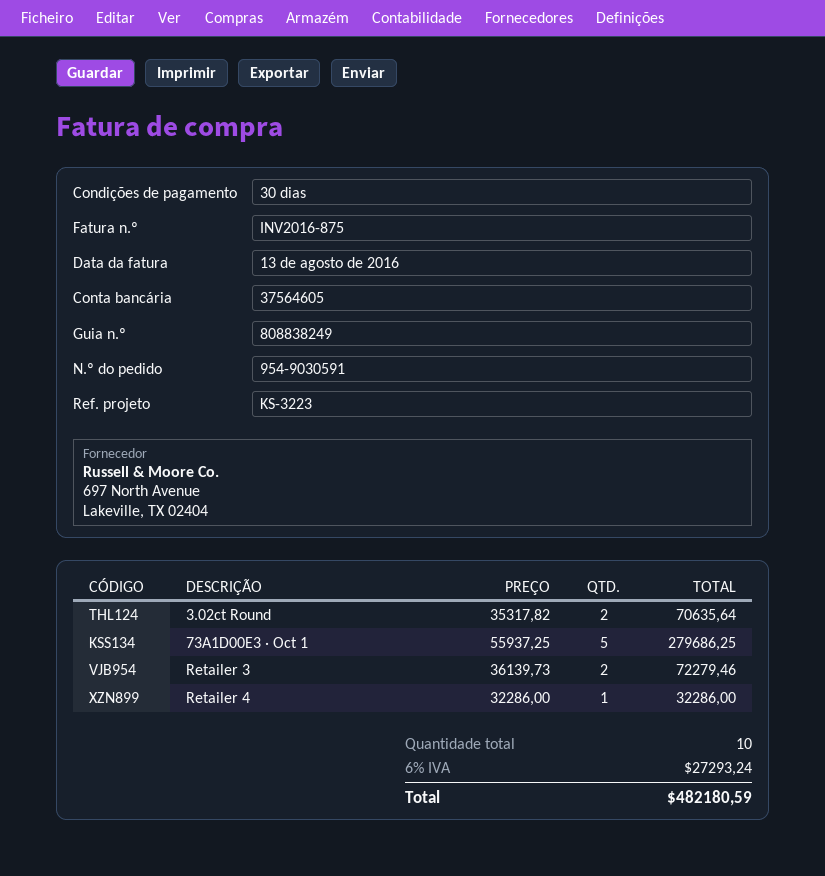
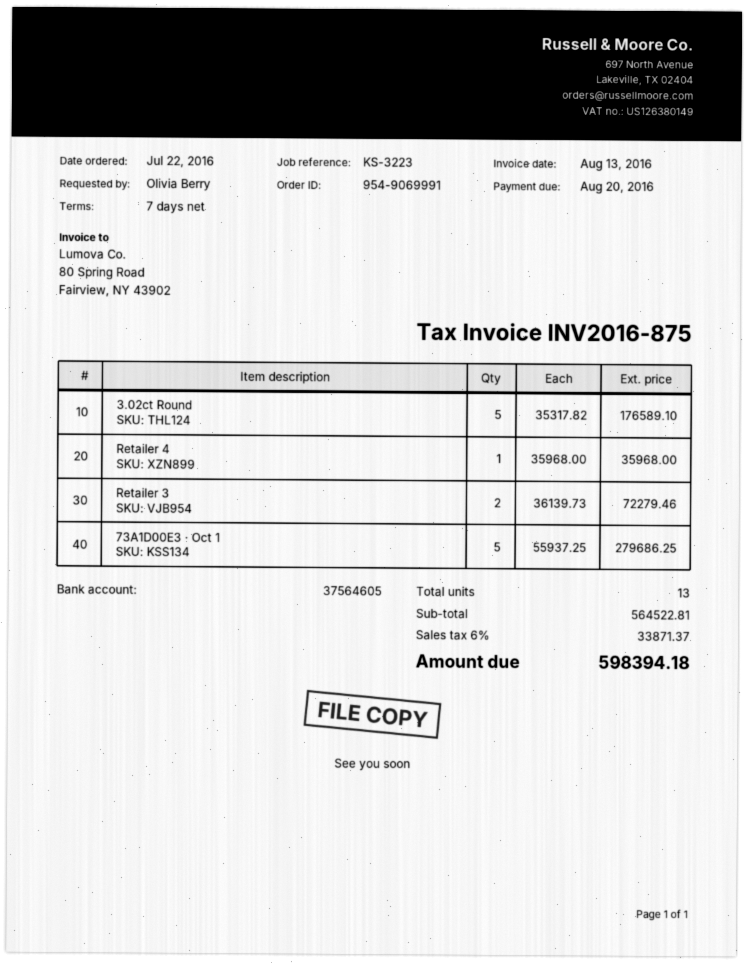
order number: 954-9030591 -> 954-9069991
payment terms: 30 days -> 7 days
3.02ct Round: 2 x 35317.82 = 70635.64 -> 5 x 35317.82 = 176589.10
Retailer 4: 1 x 32286.00 = 32286.00 -> 1 x 35968.00 = 35968.00
total quantity: 10 -> 13
tax: 6% = 27293.24 -> 6% = 33871.37
total: 482180.59 -> 598394.18

